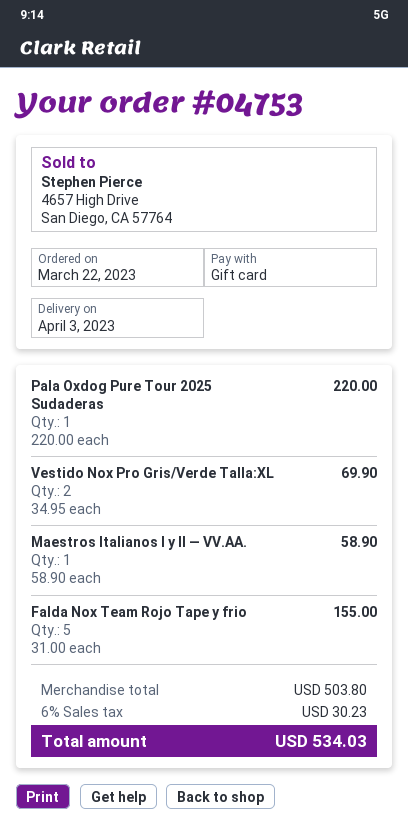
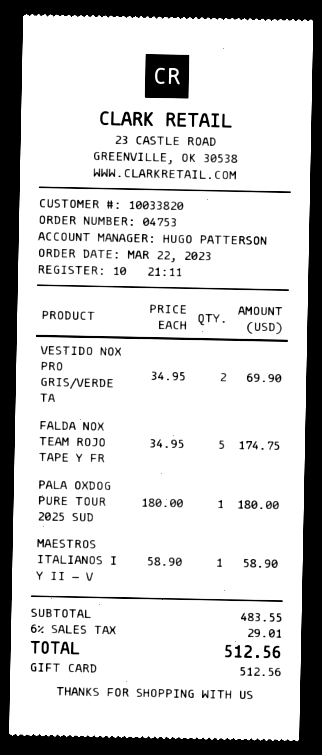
Pala Oxdog Pure Tour 2025 Sudaderas: 1 x 220.00 = 220.00 -> 1 x 180.00 = 180.00
Falda Nox Team Rojo Tape y frio: 5 x 31.00 = 155.00 -> 5 x 34.95 = 174.75
subtotal: 503.80 -> 483.55
tax: 6% = 30.23 -> 6% = 29.01
total: 534.03 -> 512.56

